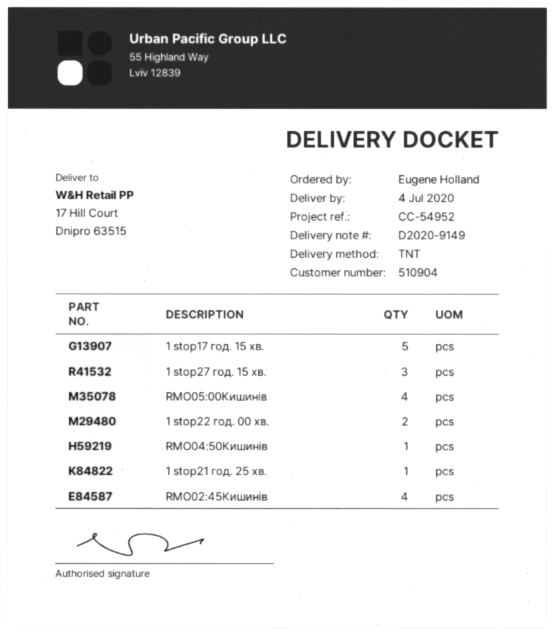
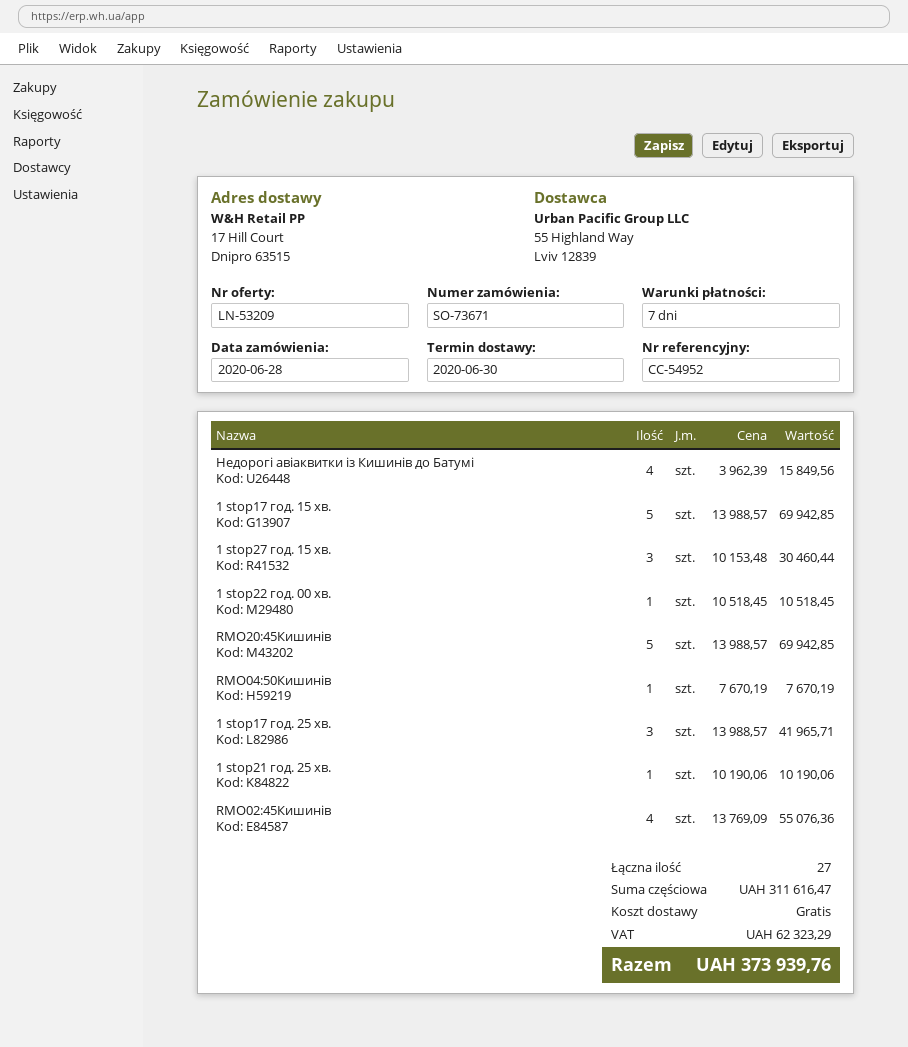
delivery date: 2020-07-04 -> 2020-06-30
RMO05:00Кишинів: 4 -> none
1 stop22 год. 00 хв.: 2 -> 1
Недорогі авіаквитки із Кишинів до Батумі: none -> 4
RMO20:45Кишинів: none -> 5
1 stop17 год. 25 хв.: none -> 3

